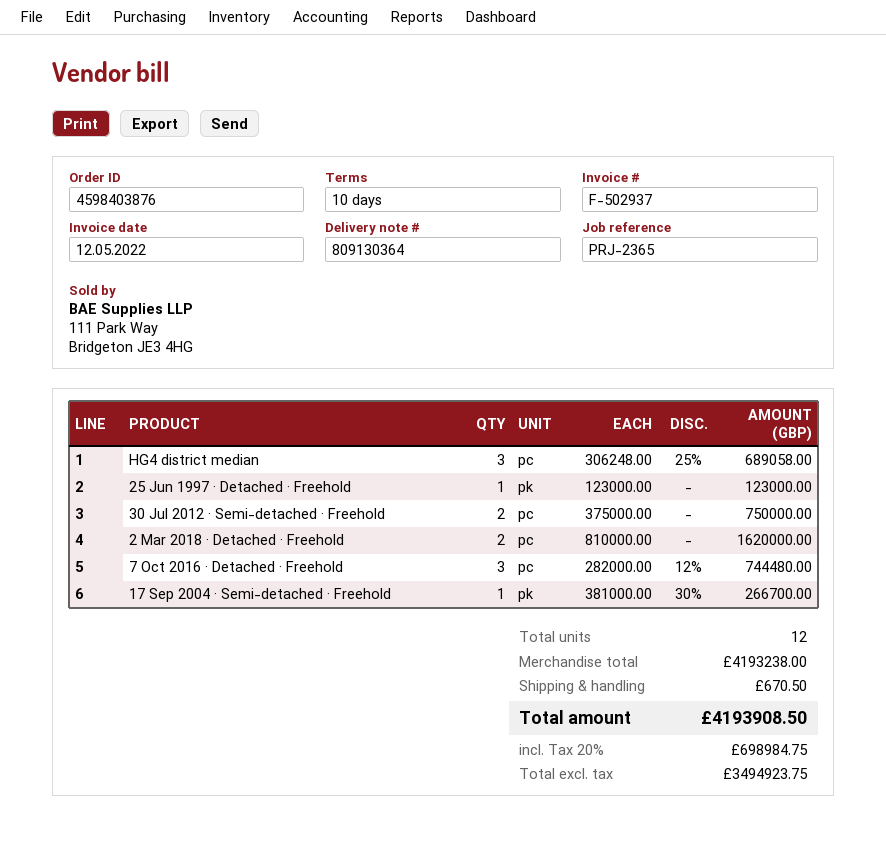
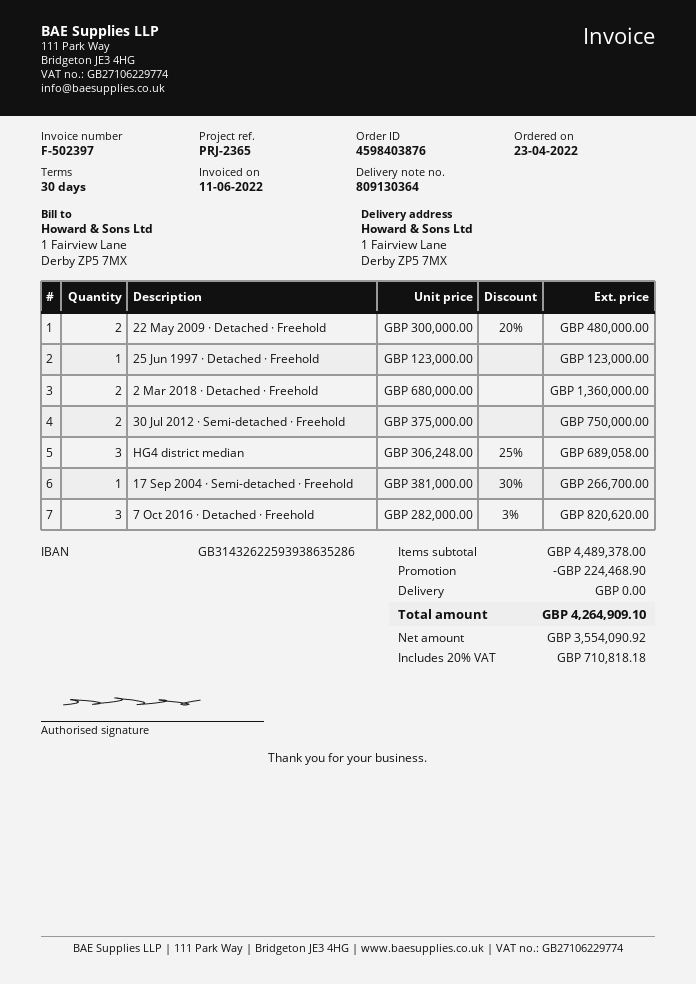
invoice number: F-502937 -> F-502397
invoice date: 2022-05-12 -> 2022-06-11
payment terms: 10 days -> 30 days
2 Mar 2018 · Detached · Freehold: 2 x 810000.00 = 1620000.00 -> 2 x 680000.00 = 1360000.00
7 Oct 2016 · Detached · Freehold: 3 x 282000.00 - 12% = 744480.00 -> 3 x 282000.00 - 3% = 820620.00
22 May 2009 · Detached · Freehold: none -> 2 x 300000.00 - 20% = 480000.00
subtotal: 4193238.00 -> 4489378.00
discount: none -> 224468.90
shipping: 670.50 -> 0.00
net: 3494923.75 -> 3554090.92
tax: 20% = 698984.75 -> 20% = 710818.18
total: 4193908.50 -> 4264909.10

